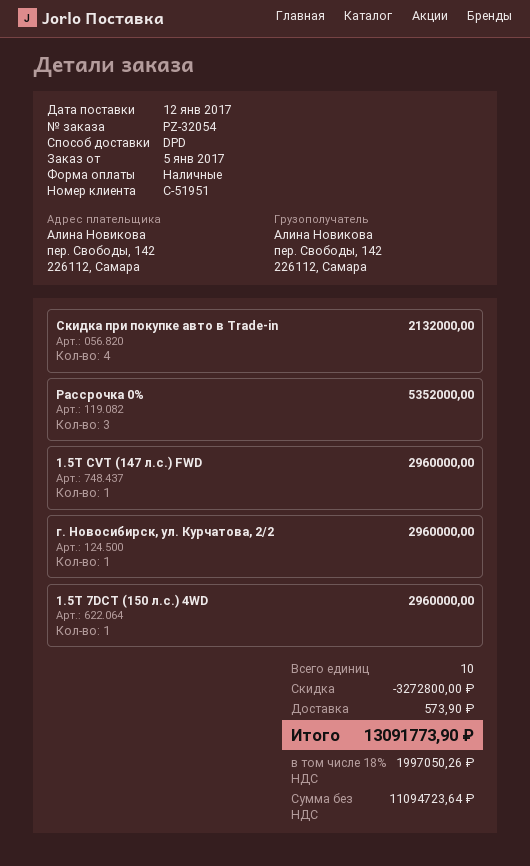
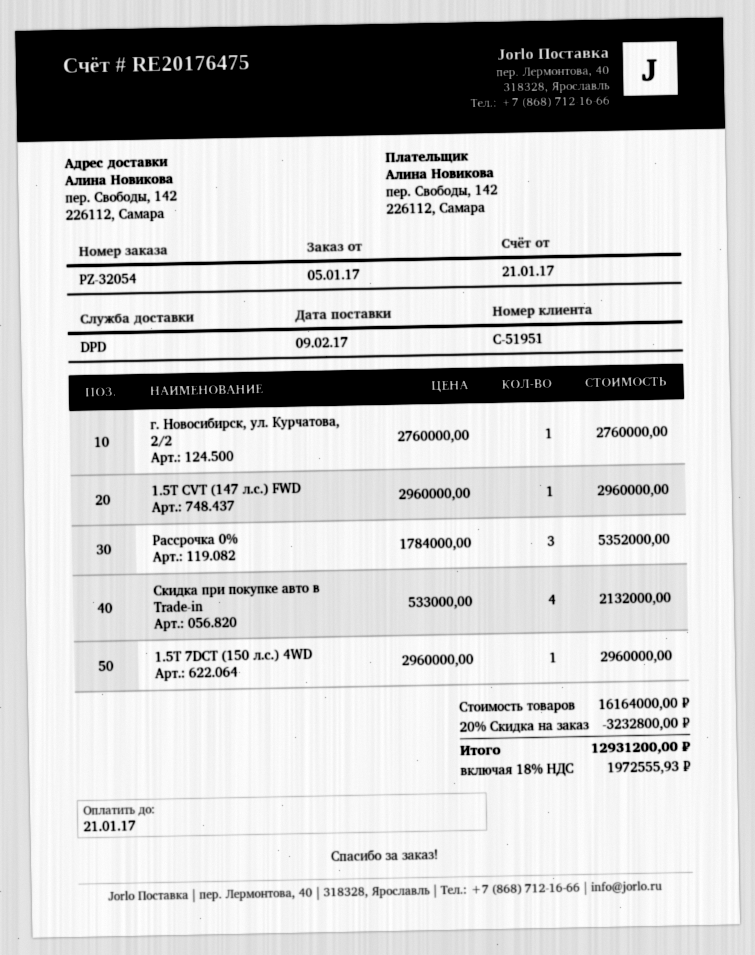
delivery date: 2017-01-12 -> 2017-02-09
г. Новосибирск, ул. Курчатова, 2/2: 1 for 2960000.00 -> 1 for 2760000.00
discount: 3272800.00 -> 3232800.00
shipping: 573.90 -> none
tax: 18% = 1997050.26 -> 18% = 1972555.93
total: 13091773.90 -> 12931200.00

